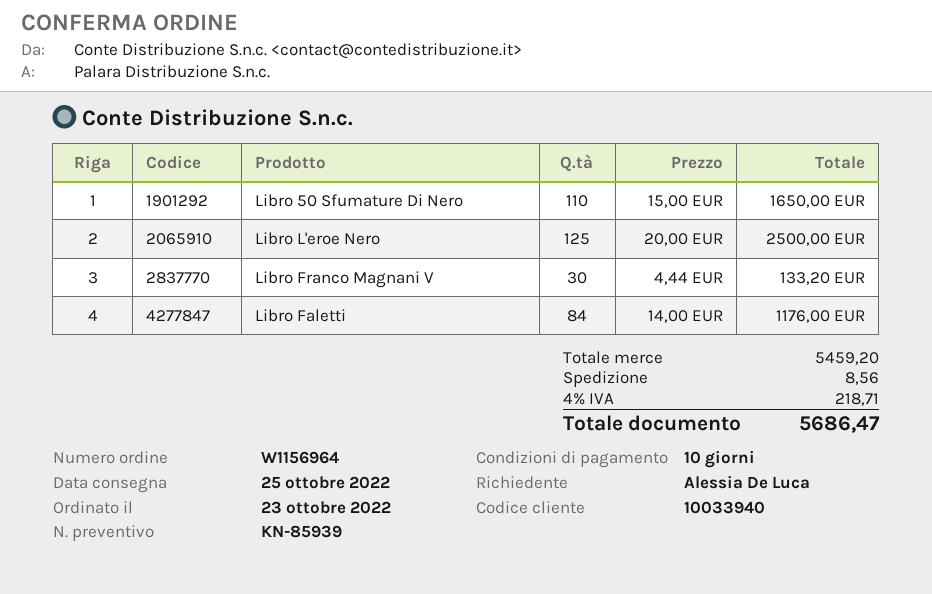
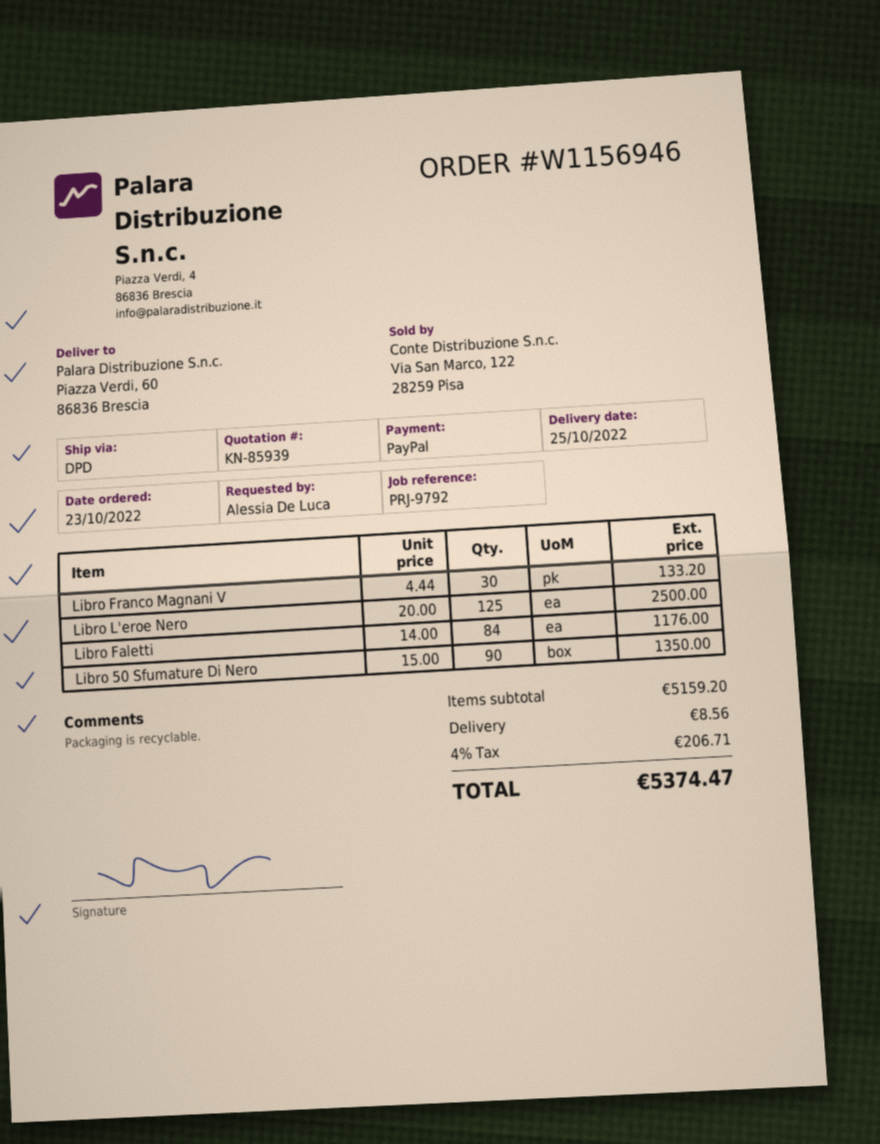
order number: W1156964 -> W1156946
Libro 50 Sfumature Di Nero: 110 x 15.00 = 1650.00 -> 90 x 15.00 = 1350.00
subtotal: 5459.20 -> 5159.20
tax: 4% = 218.71 -> 4% = 206.71
total: 5686.47 -> 5374.47

